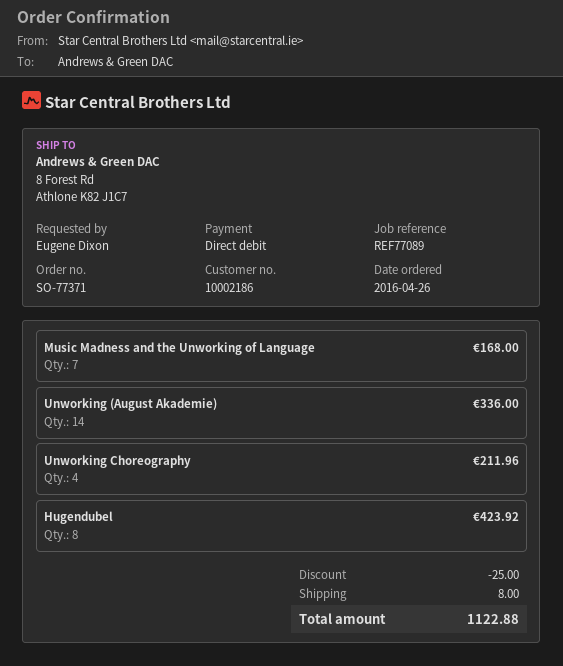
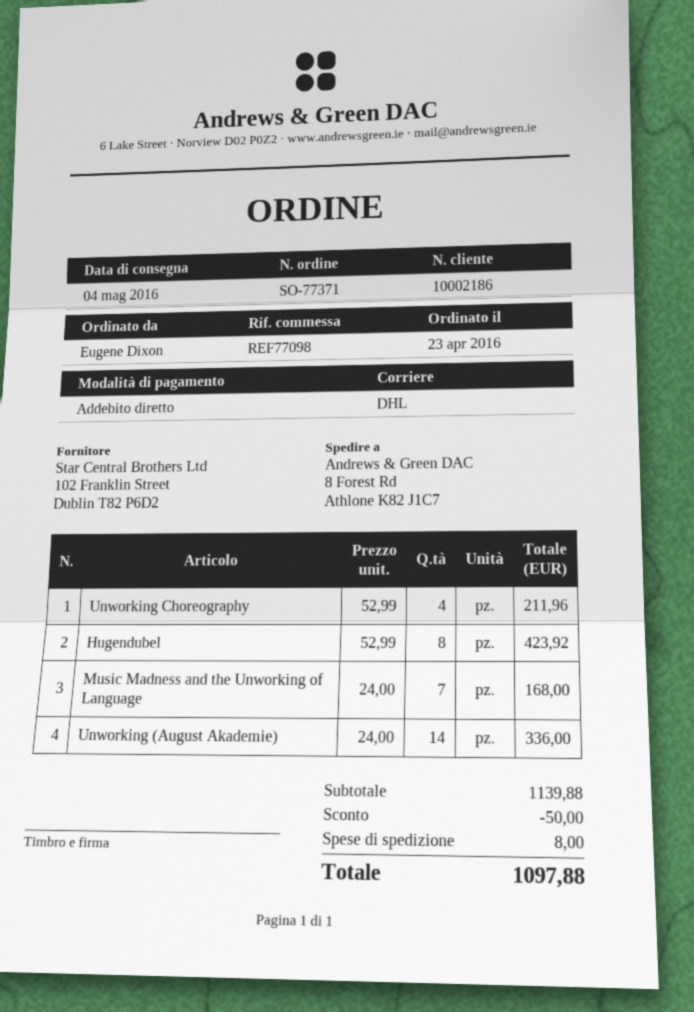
order date: 2016-04-26 -> 2016-04-23
reference: REF77089 -> REF77098
discount: 25.00 -> 50.00
total: 1122.88 -> 1097.88

